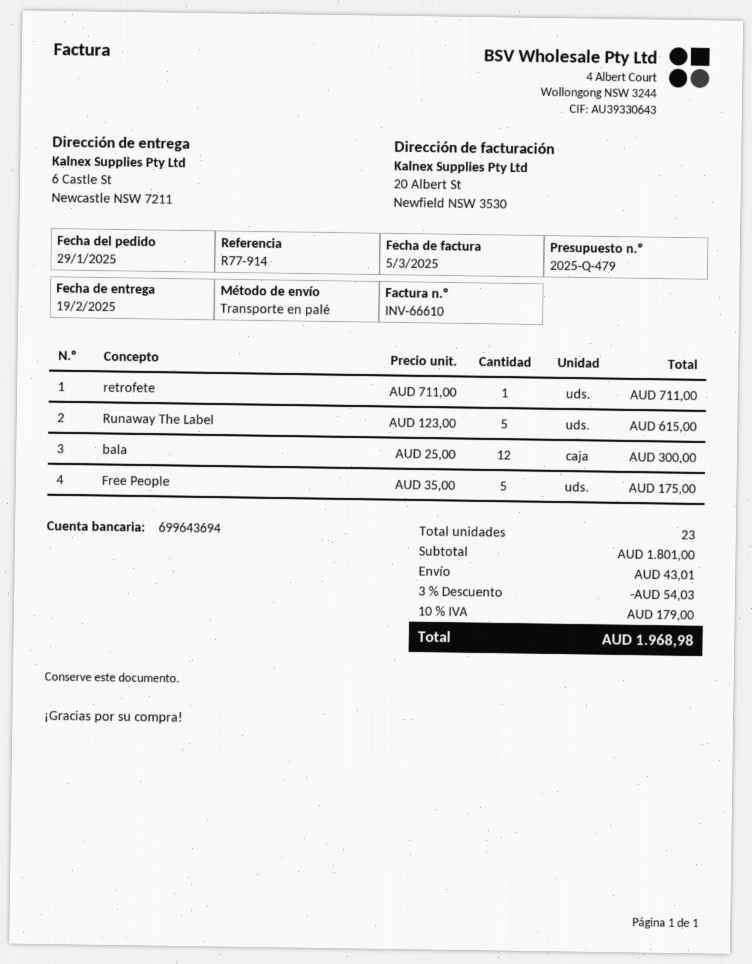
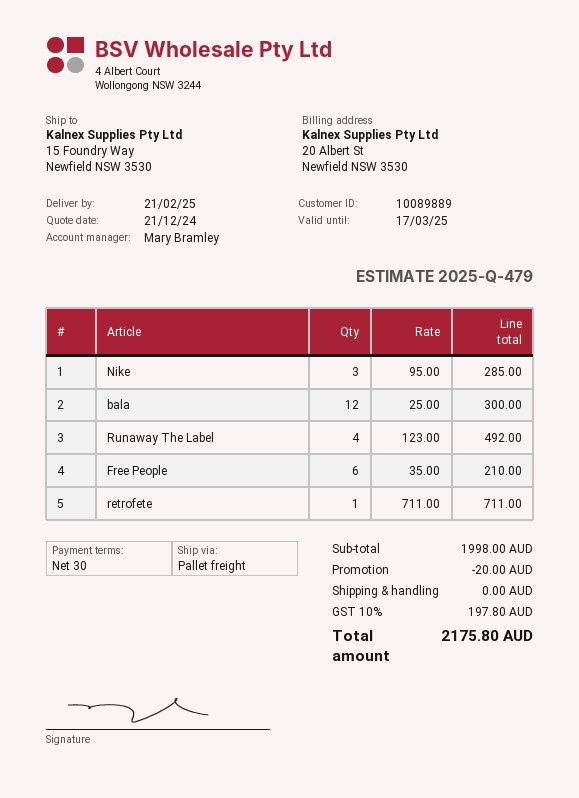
delivery date: 2025-02-19 -> 2025-02-21
ship to: 6 Castle St, Newcastle NSW 7211 -> 15 Foundry Way, Newfield NSW 3530
Runaway The Label: 5 x 123.00 = 615.00 -> 4 x 123.00 = 492.00
Free People: 5 x 35.00 = 175.00 -> 6 x 35.00 = 210.00
Nike: none -> 3 x 95.00 = 285.00
subtotal: 1801.00 -> 1998.00
discount: 54.03 -> 20.00
shipping: 43.01 -> 0.00
tax: 10% = 179.00 -> 10% = 197.80
total: 1968.98 -> 2175.80

